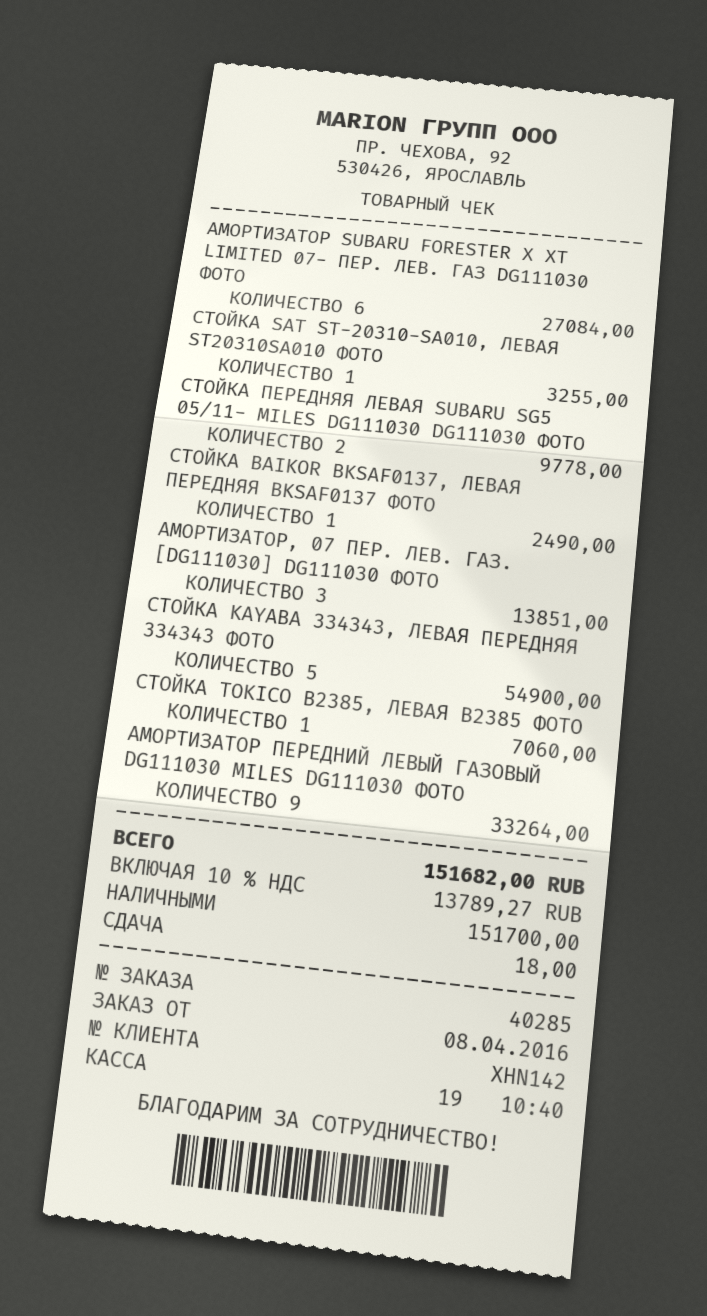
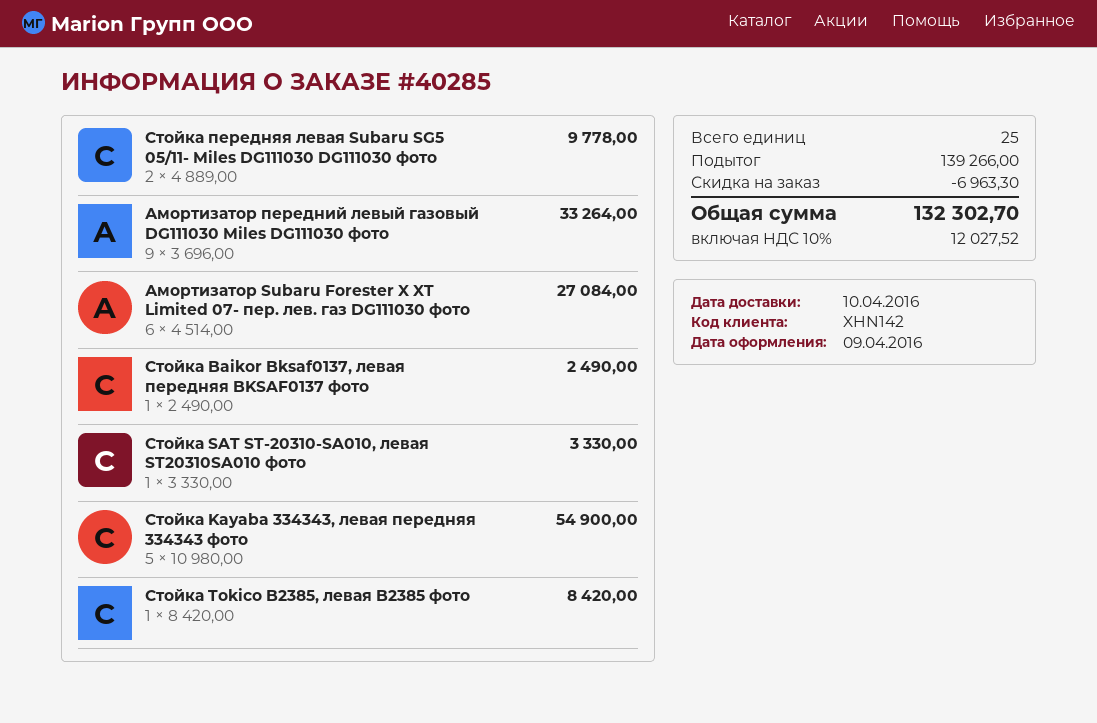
order date: 2016-04-08 -> 2016-04-09
СТОЙКА SAT ST-20310-SA010, ЛЕВАЯ ST20310SA010 ФОТО: 1 for 3255.00 -> 1 for 3330.00
АМОРТИЗАТОР, 07 ПЕР. ЛЕВ. ГАЗ. [DG111030] DG111030 ФОТО: 3 for 13851.00 -> none
СТОЙКА TOKICO B2385, ЛЕВАЯ B2385 ФОТО: 1 for 7060.00 -> 1 for 8420.00
discount: none -> 6963.30
tax: 10% = 13789.27 -> 10% = 12027.52
total: 151682.00 -> 132302.70

